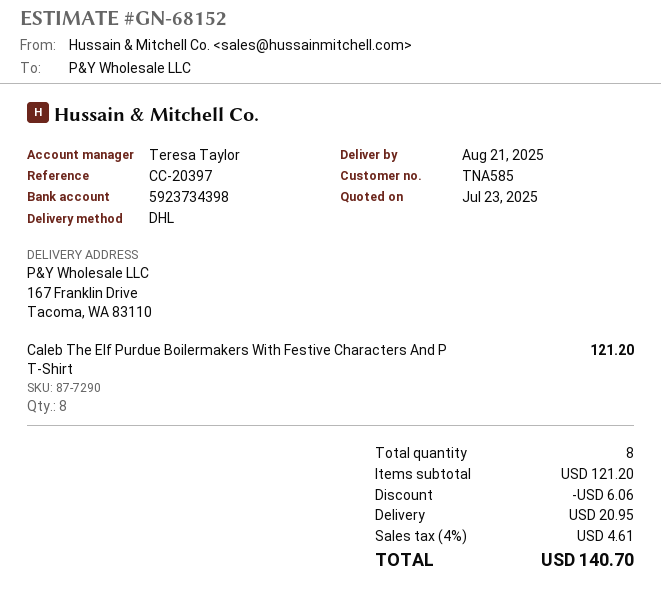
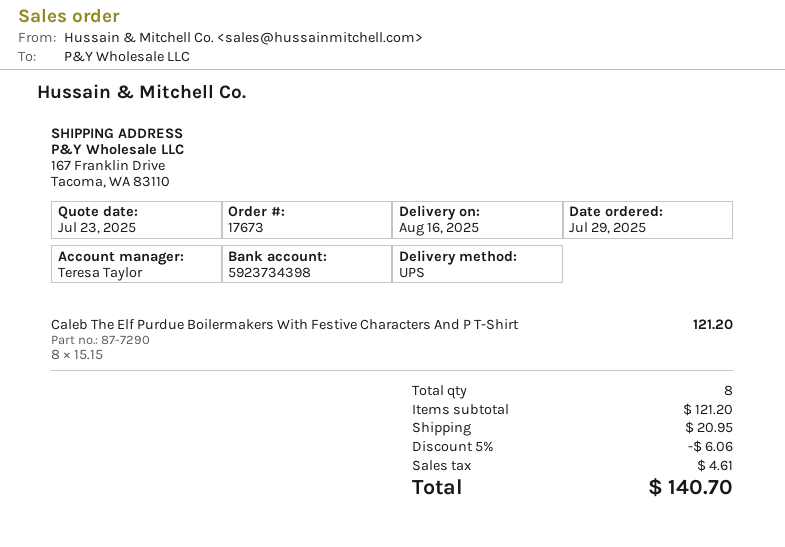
delivery date: 2025-08-21 -> 2025-08-16
shipping method: DHL -> UPS

